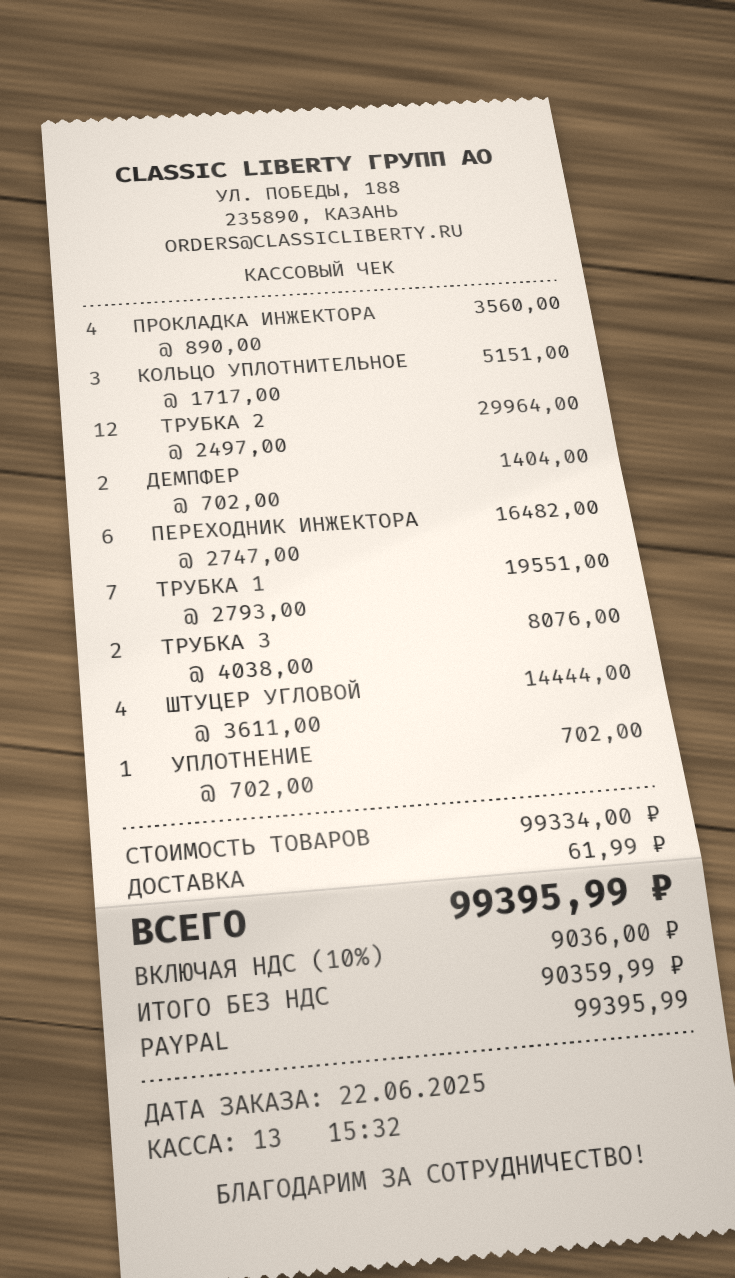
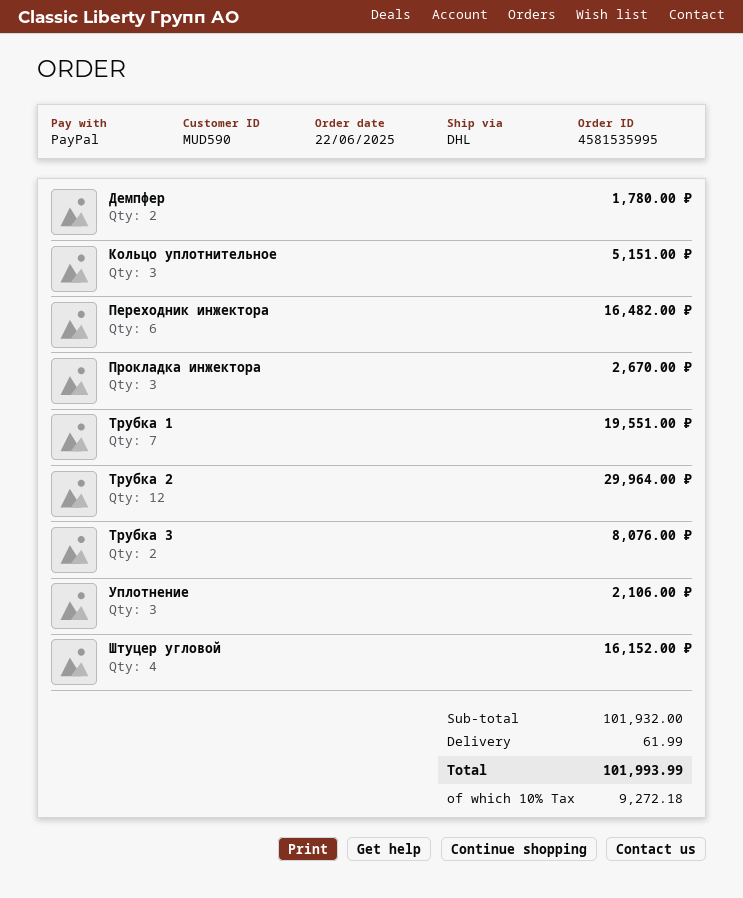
ПРОКЛАДКА ИНЖЕКТОРА: 4 for 3560.00 -> 3 for 2670.00
ДЕМПФЕР: 2 for 1404.00 -> 2 for 1780.00
ШТУЦЕР УГЛОВОЙ: 4 for 14444.00 -> 4 for 16152.00
УПЛОТНЕНИЕ: 1 for 702.00 -> 3 for 2106.00
subtotal: 99334.00 -> 101932.00
tax: 10% = 9036.00 -> 10% = 9272.18
total: 99395.99 -> 101993.99

